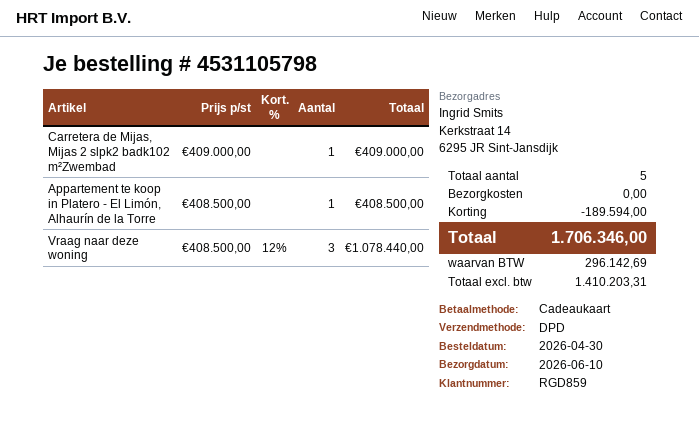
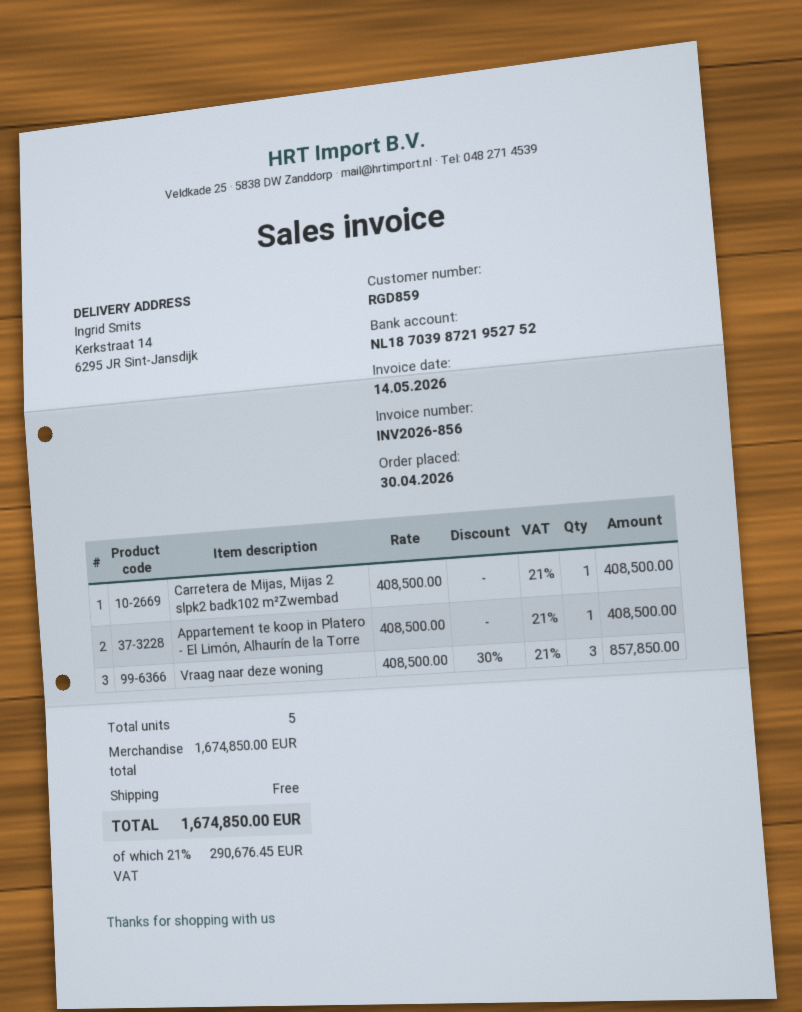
Carretera de Mijas, Mijas 2 slpk2 badk102 m²Zwembad: 1 x 409000.00 = 409000.00 -> 1 x 408500.00 = 408500.00
Vraag naar deze woning: 3 x 408500.00 - 12% = 1078440.00 -> 3 x 408500.00 - 30% = 857850.00
discount: 189594.00 -> none
tax: 296142.69 -> 290676.45
total: 1706346.00 -> 1674850.00

